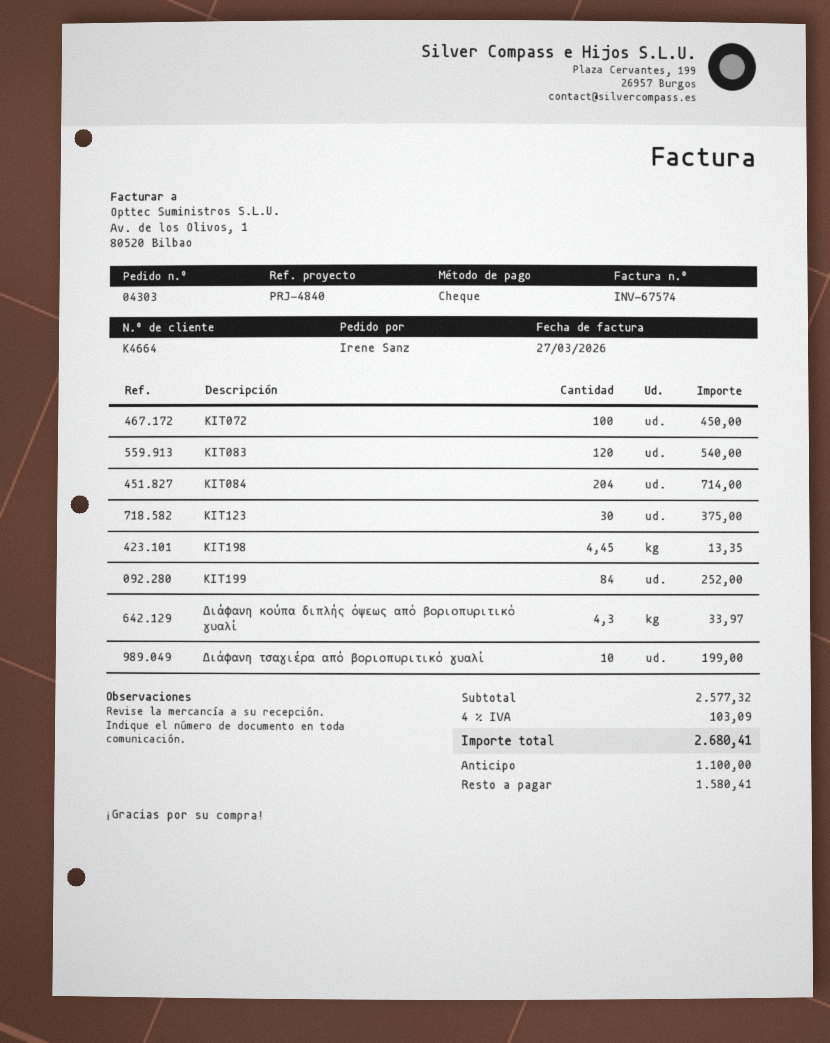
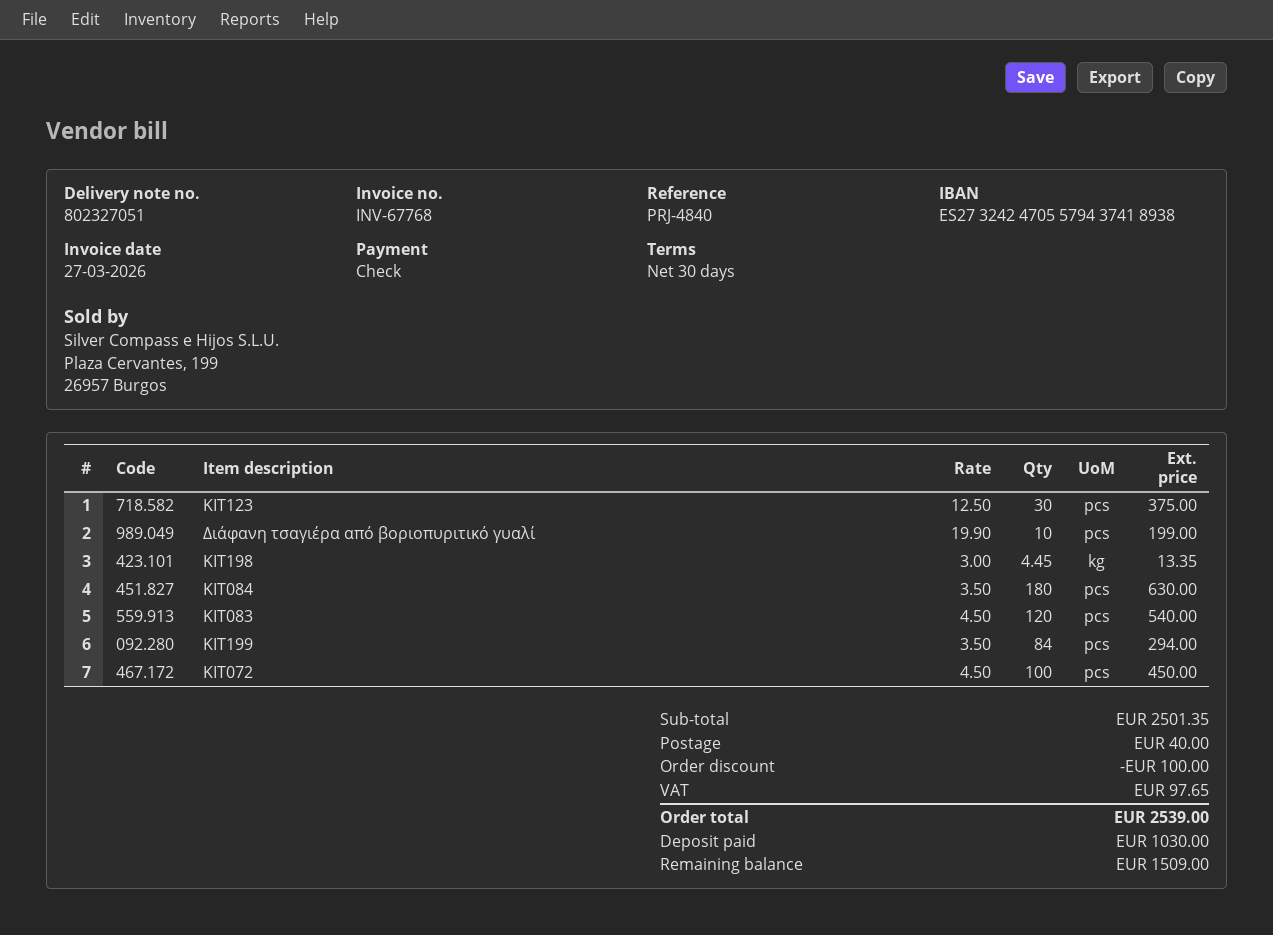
invoice number: INV-67574 -> INV-67768
KIT084: 204 for 714.00 -> 180 for 630.00
KIT199: 84 for 252.00 -> 84 for 294.00
Διάφανη κούπα διπλής όψεως από βοριοπυριτικό γυαλί: 4.3 for 33.97 -> none
subtotal: 2577.32 -> 2501.35
discount: none -> 100.00
shipping: none -> 40.00
tax: 103.09 -> 97.65
total: 2680.41 -> 2539.00
deposit: 1100.00 -> 1030.00
balance: 1580.41 -> 1509.00

